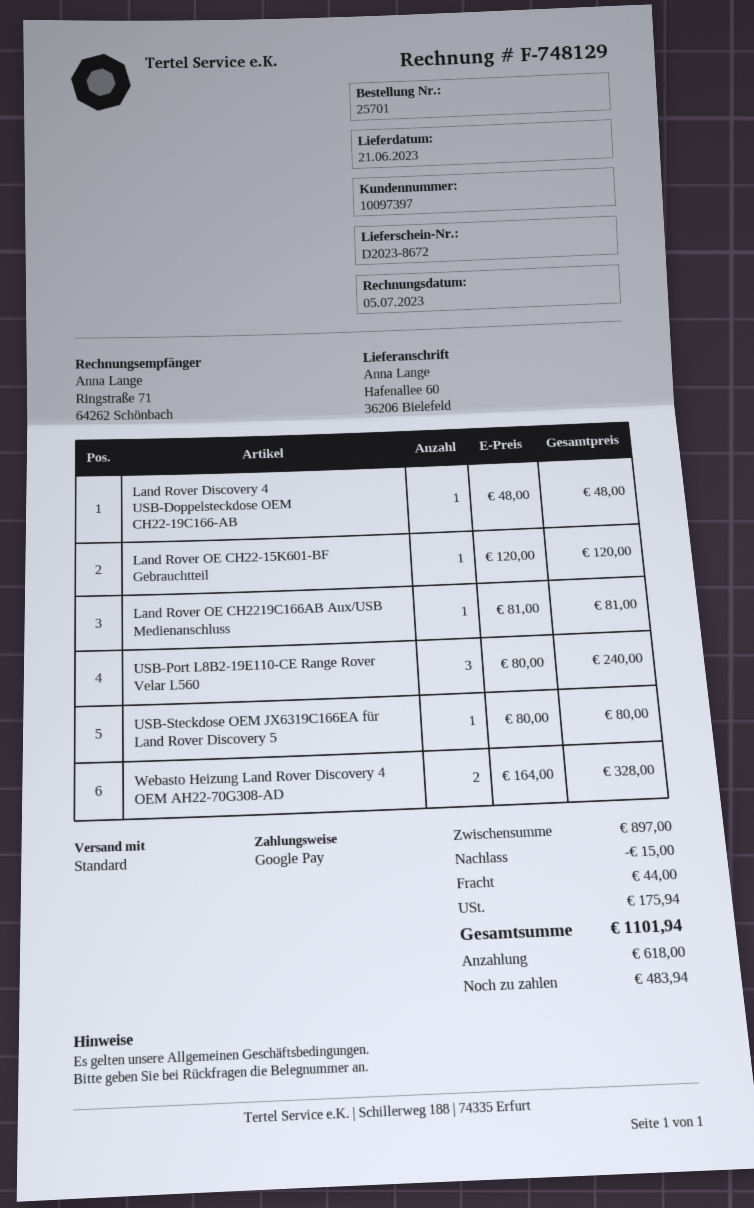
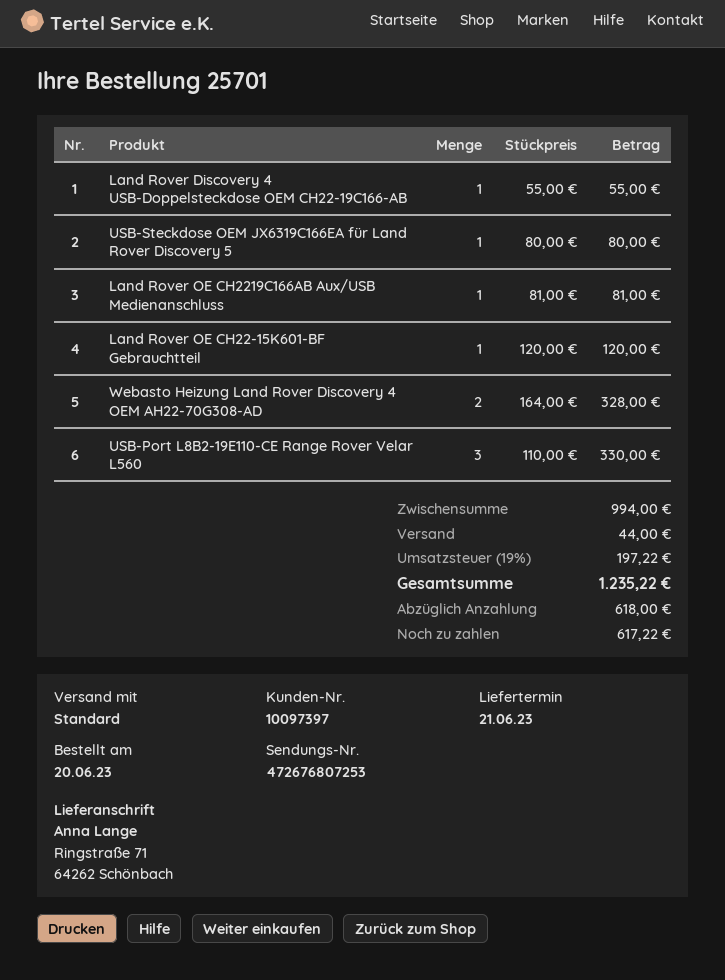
ship to: Hafenallee 60, 36206 Bielefeld -> Ringstraße 71, 64262 Schönbach
Land Rover Discovery 4 USB-Doppelsteckdose OEM CH22-19C166-AB: 1 x 48.00 = 48.00 -> 1 x 55.00 = 55.00
USB-Port L8B2-19E110-CE Range Rover Velar L560: 3 x 80.00 = 240.00 -> 3 x 110.00 = 330.00
subtotal: 897.00 -> 994.00
discount: 15.00 -> none
tax: 175.94 -> 197.22
total: 1101.94 -> 1235.22
balance: 483.94 -> 617.22

